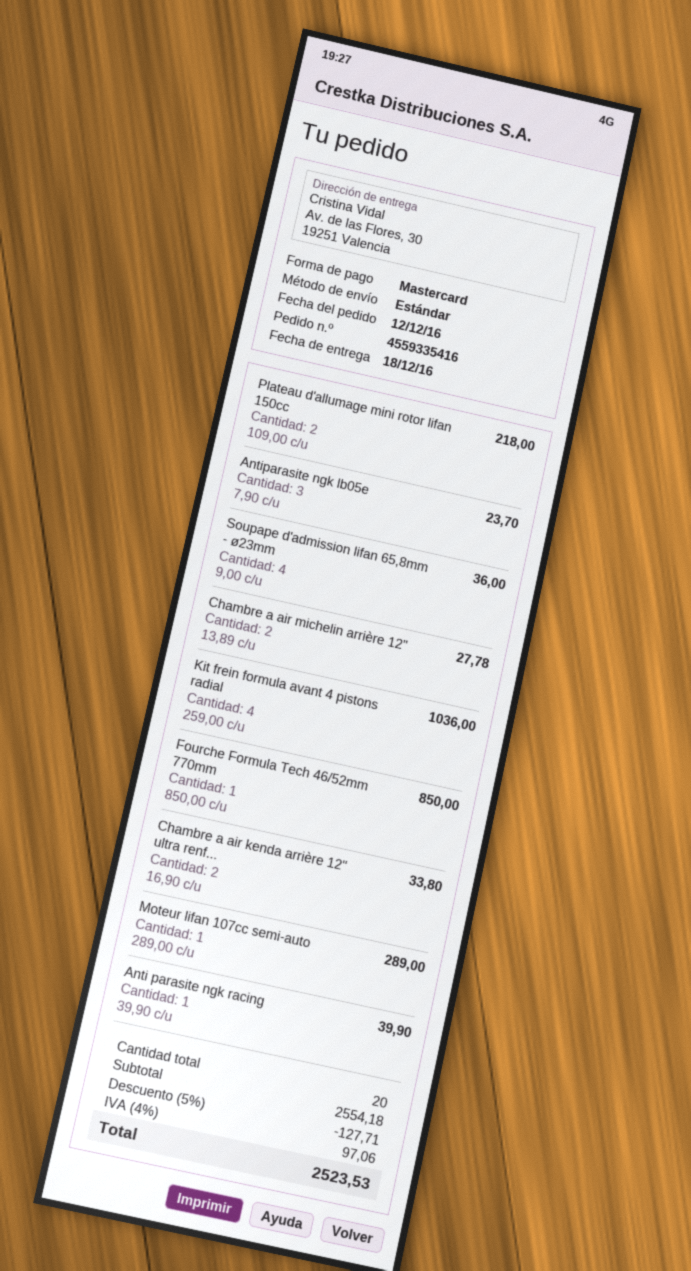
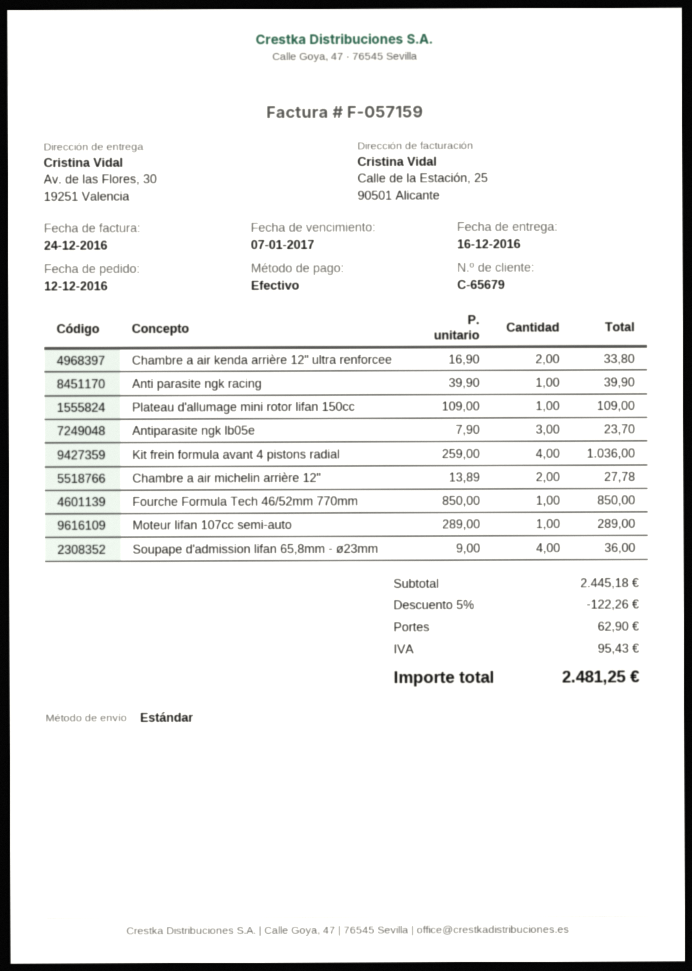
delivery date: 2016-12-18 -> 2016-12-16
payment method: Mastercard -> cash
Plateau d'allumage mini rotor lifan 150cc: 2 x 109.00 = 218.00 -> 1 x 109.00 = 109.00
subtotal: 2554.18 -> 2445.18
discount: 5% = 127.71 -> 5% = 122.26
shipping: none -> 62.90
tax: 97.06 -> 95.43
total: 2523.53 -> 2481.25

